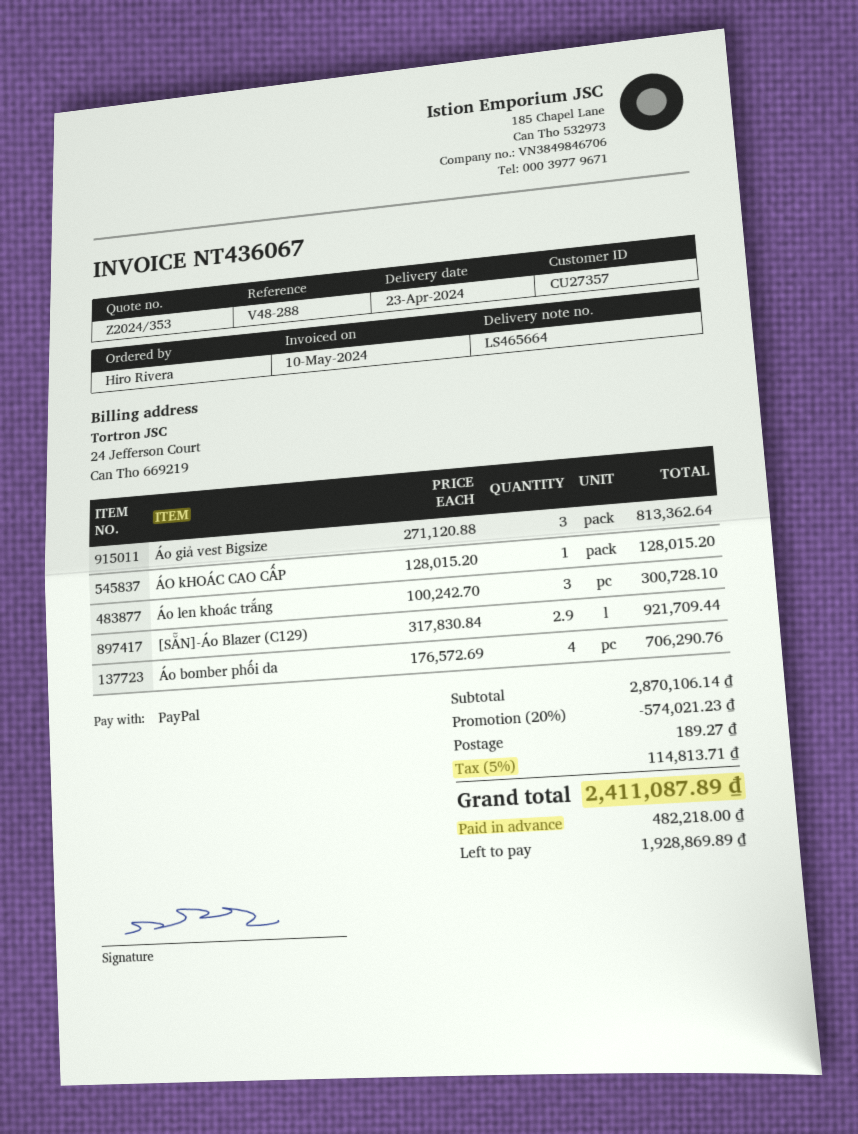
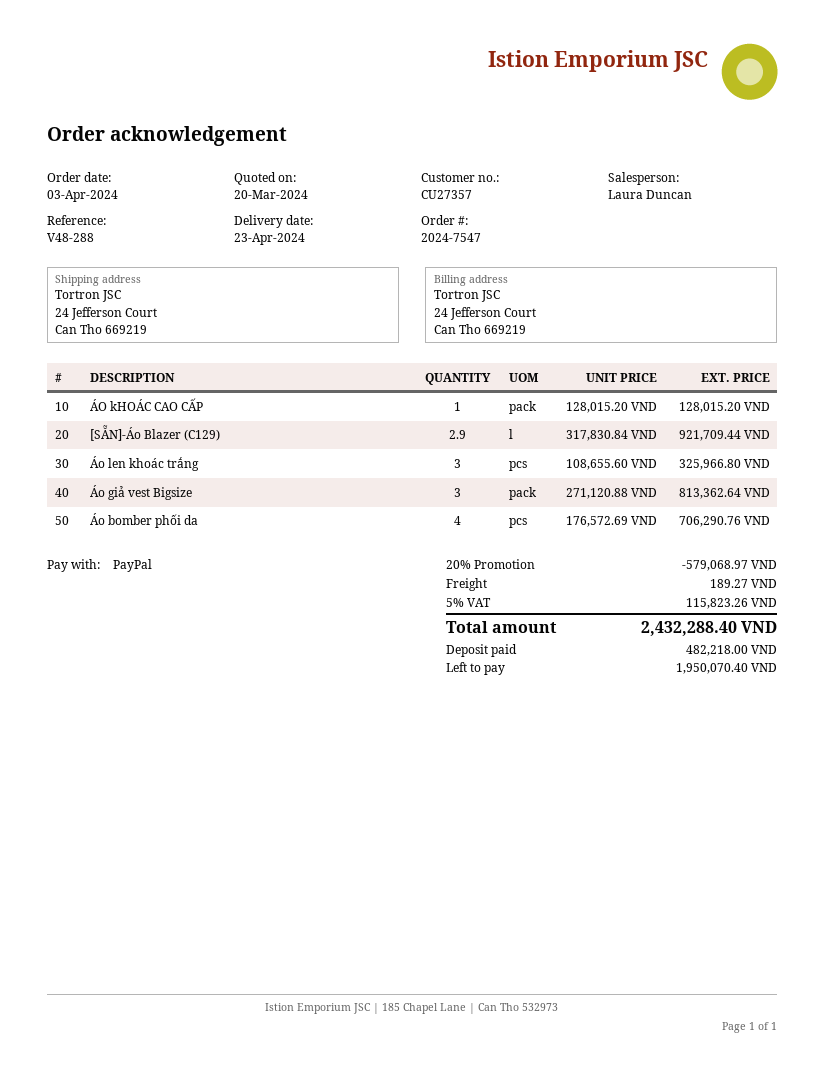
Áo len khoác trắng: 3 x 100242.70 = 300728.10 -> 3 x 108655.60 = 325966.80
discount: 20% = 574021.23 -> 20% = 579068.97
tax: 5% = 114813.71 -> 5% = 115823.26
total: 2411087.89 -> 2432288.40
balance: 1928869.89 -> 1950070.40

